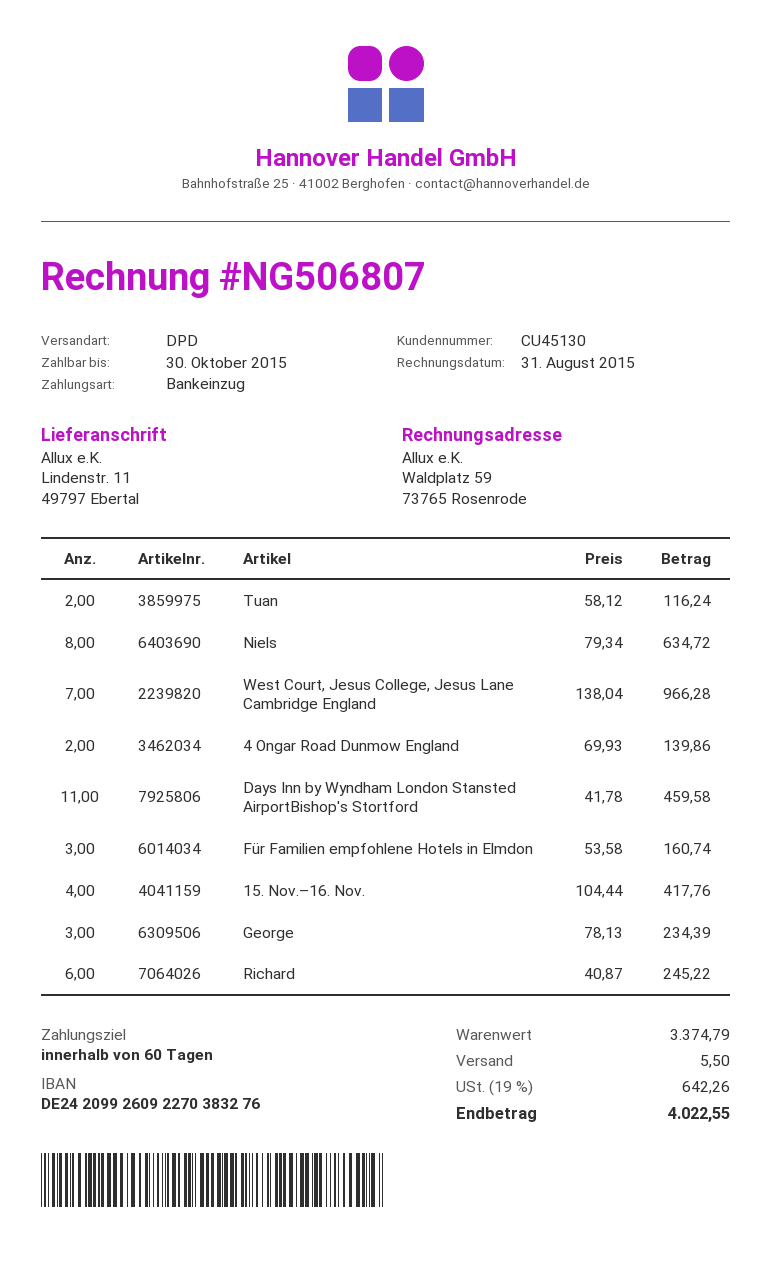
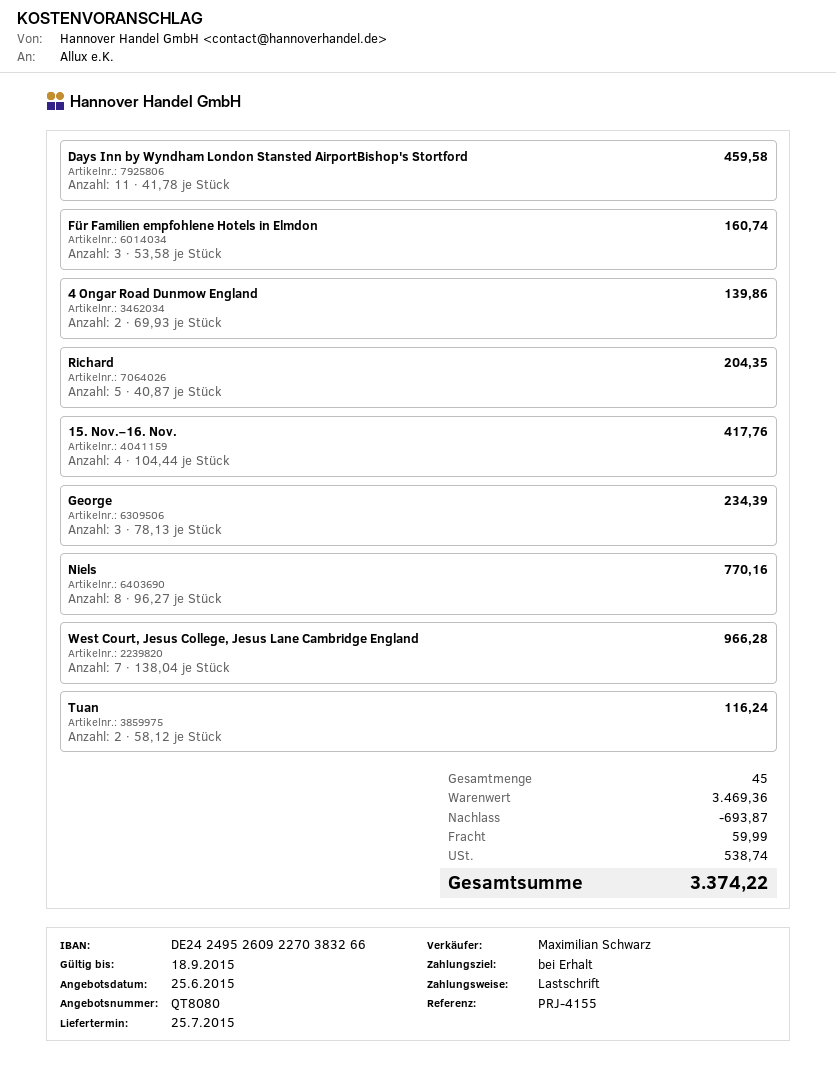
payment terms: 60 days -> on receipt
bank account: DE24209926092270383276 -> DE24249526092270383266
Niels: 8 x 79.34 = 634.72 -> 8 x 96.27 = 770.16
Richard: 6 x 40.87 = 245.22 -> 5 x 40.87 = 204.35
subtotal: 3374.79 -> 3469.36
discount: none -> 693.87
shipping: 5.50 -> 59.99
tax: 642.26 -> 538.74
total: 4022.55 -> 3374.22

